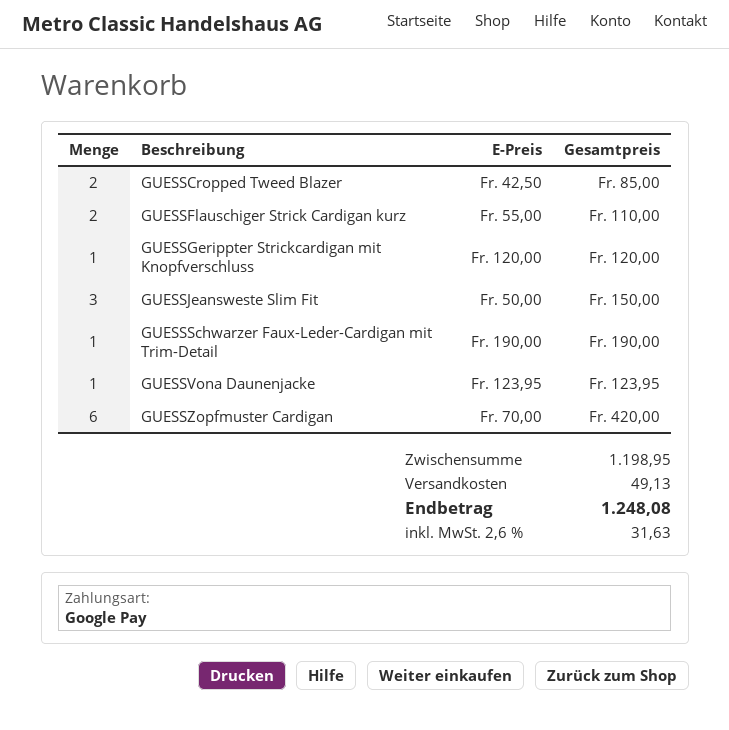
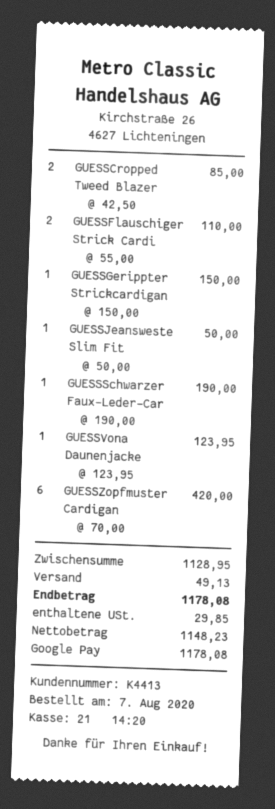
GUESSGerippter Strickcardigan mit Knopfverschluss: 1 x 120.00 = 120.00 -> 1 x 150.00 = 150.00
GUESSJeansweste Slim Fit: 3 x 50.00 = 150.00 -> 1 x 50.00 = 50.00
subtotal: 1198.95 -> 1128.95
tax: 31.63 -> 29.85
total: 1248.08 -> 1178.08

